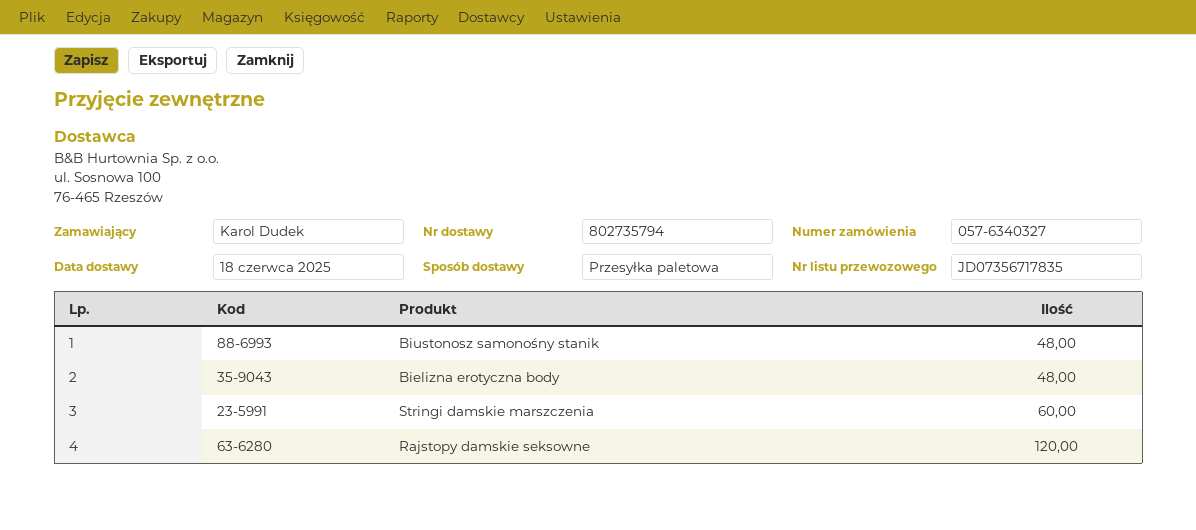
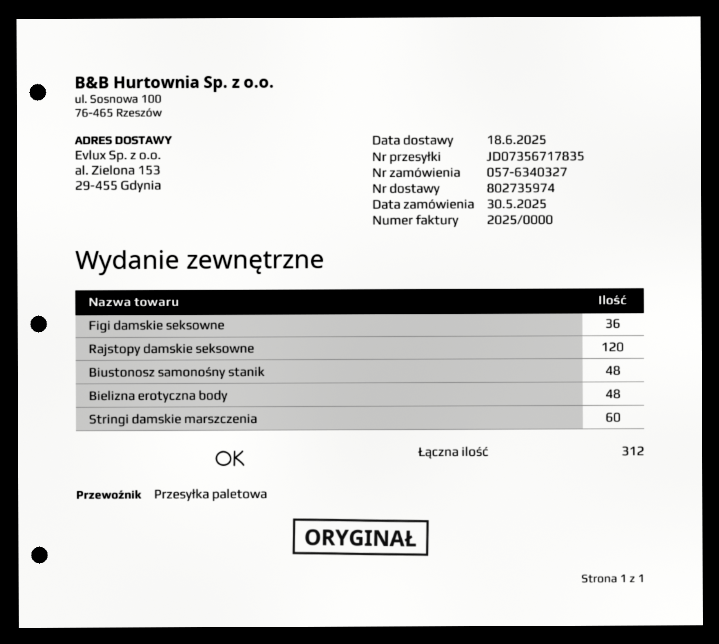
delivery note number: 802735794 -> 802735974
Figi damskie seksowne: none -> 36

